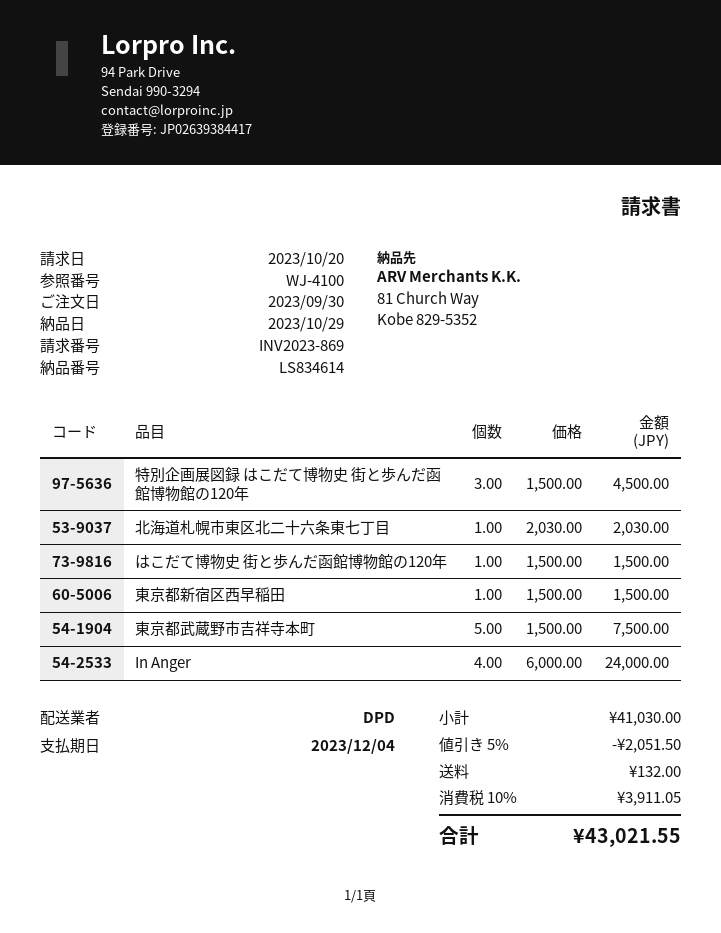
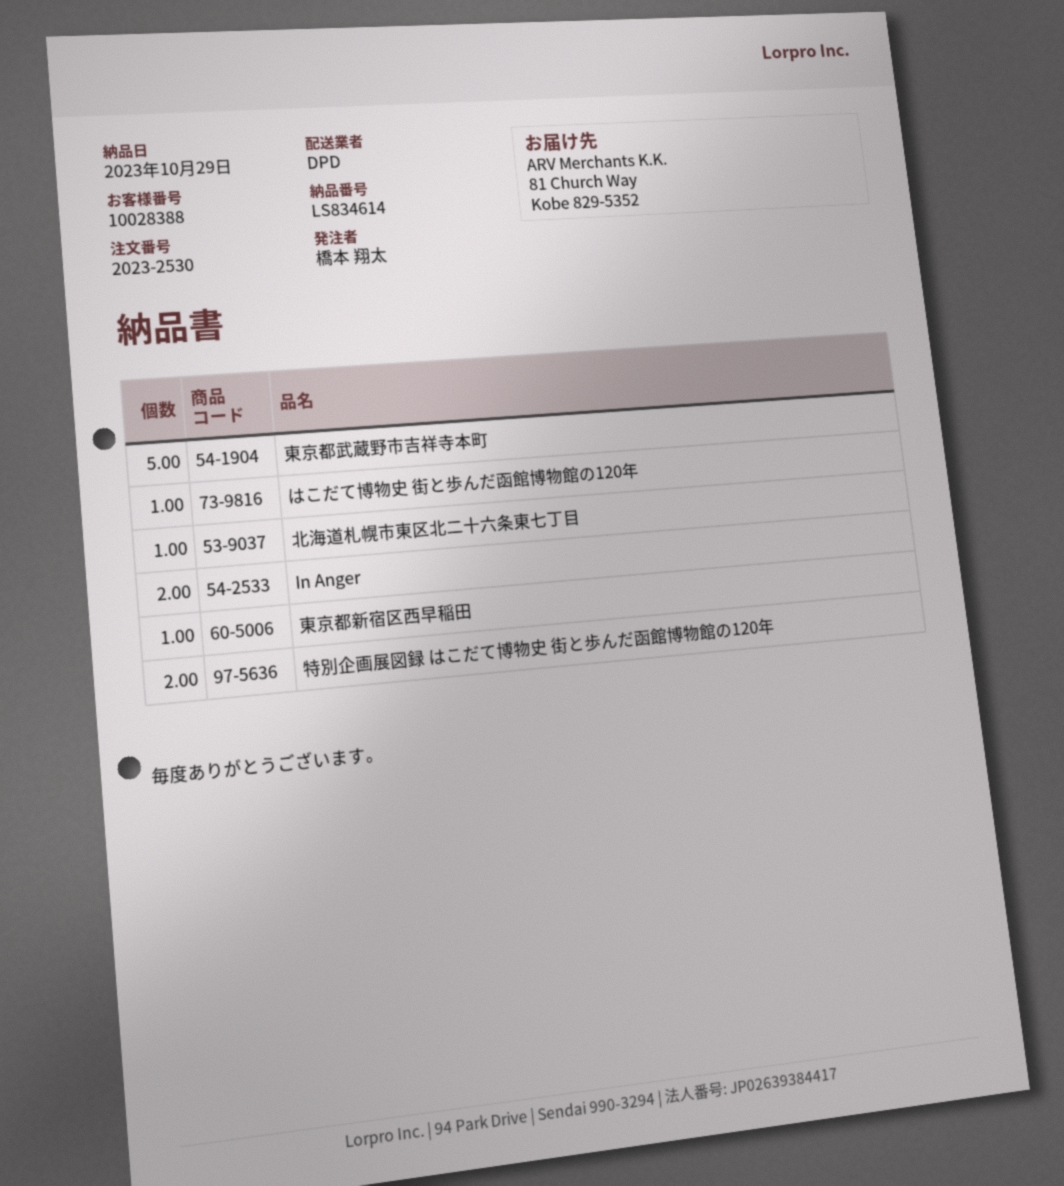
特別企画展図録 はこだて博物史 街と歩んだ函館博物館の120年: 3 -> 2
In Anger: 4 -> 2

